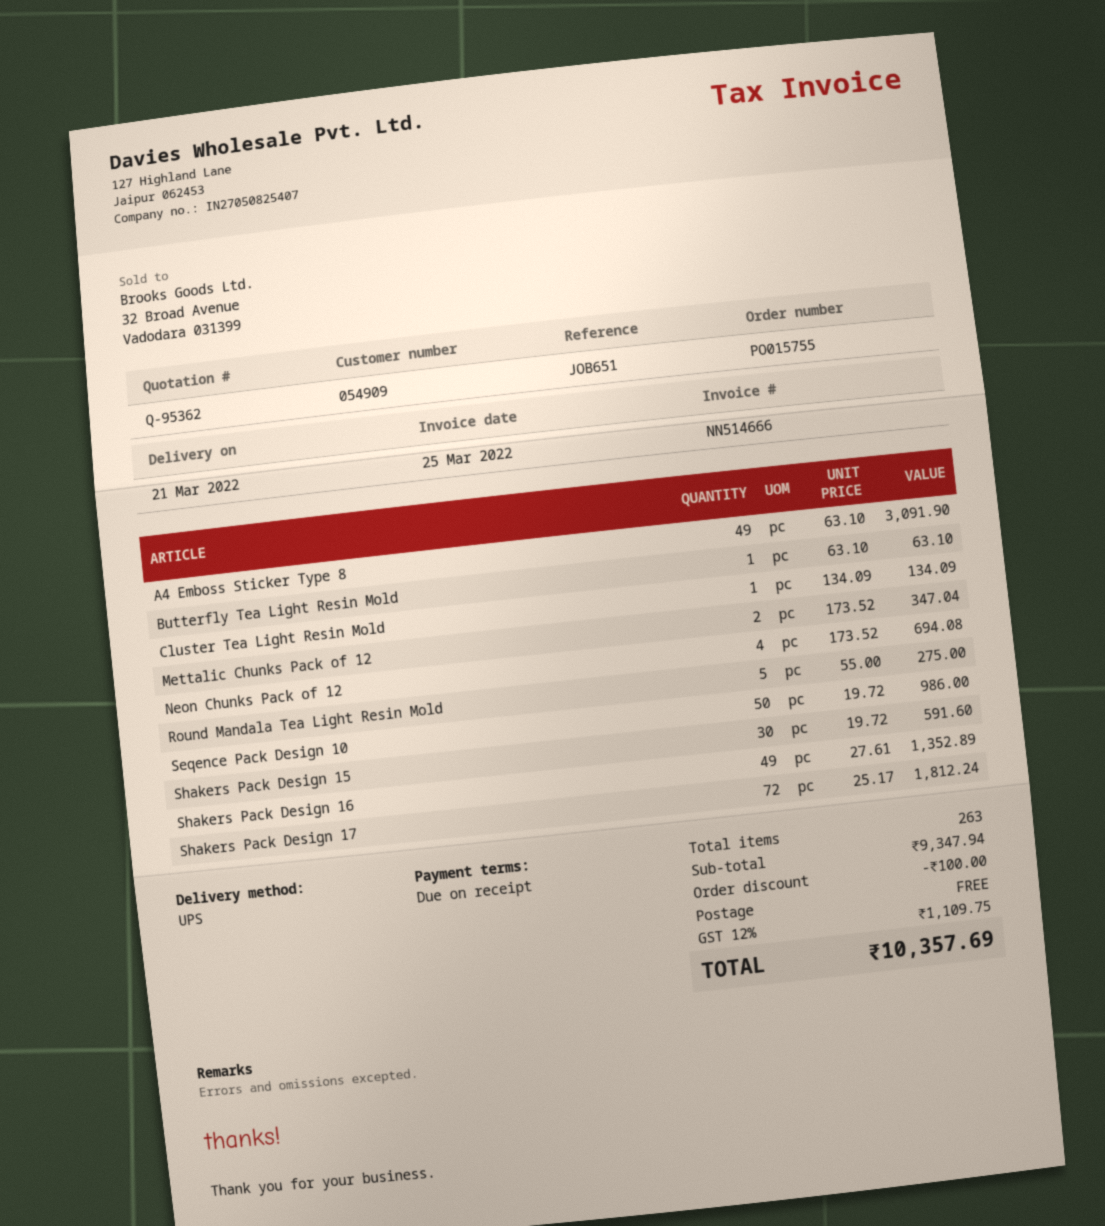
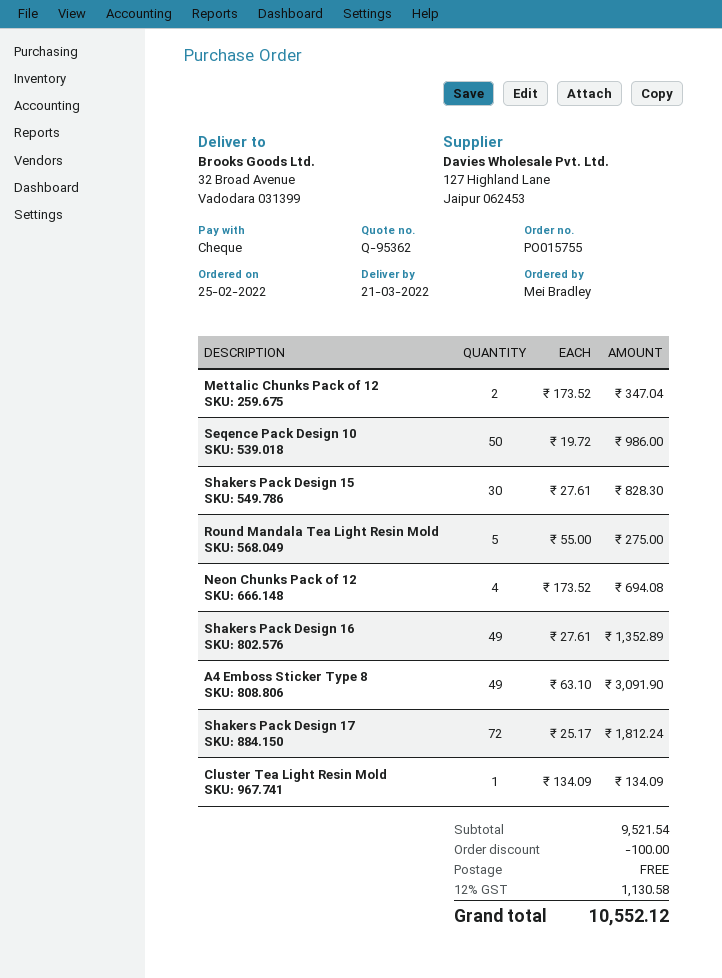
Butterfly Tea Light Resin Mold: 1 x 63.10 = 63.10 -> none
Shakers Pack Design 15: 30 x 19.72 = 591.60 -> 30 x 27.61 = 828.30
subtotal: 9347.94 -> 9521.54
tax: 12% = 1109.75 -> 12% = 1130.58
total: 10357.69 -> 10552.12

